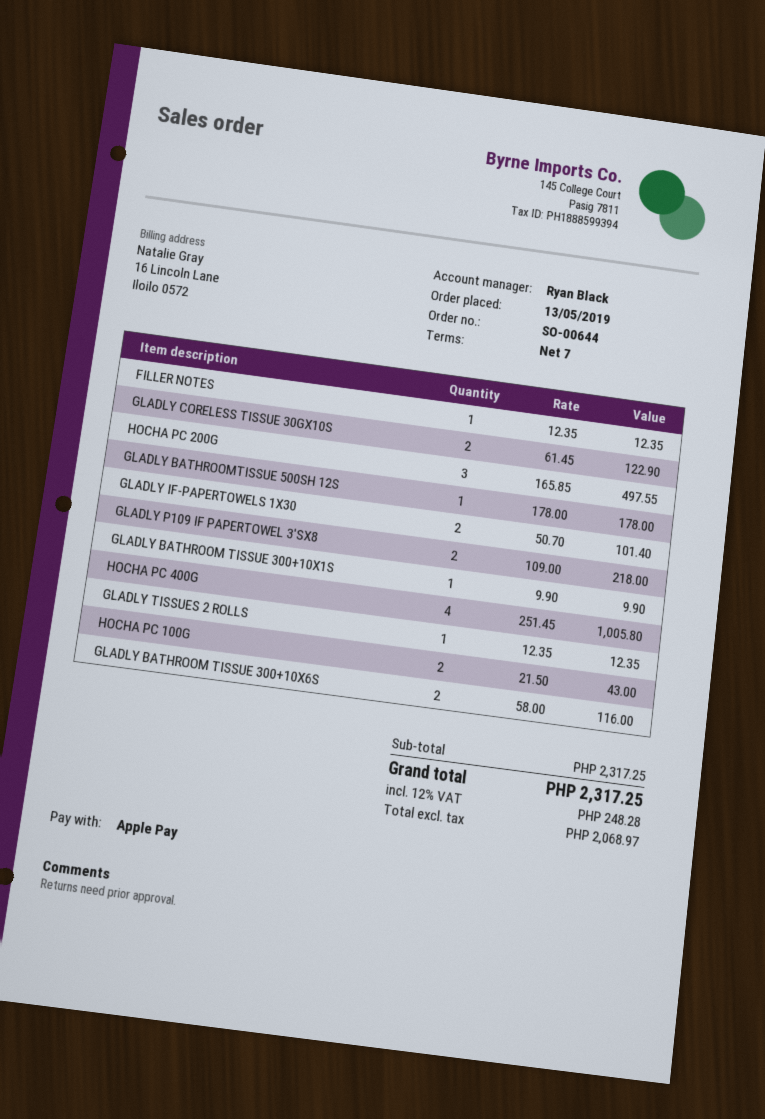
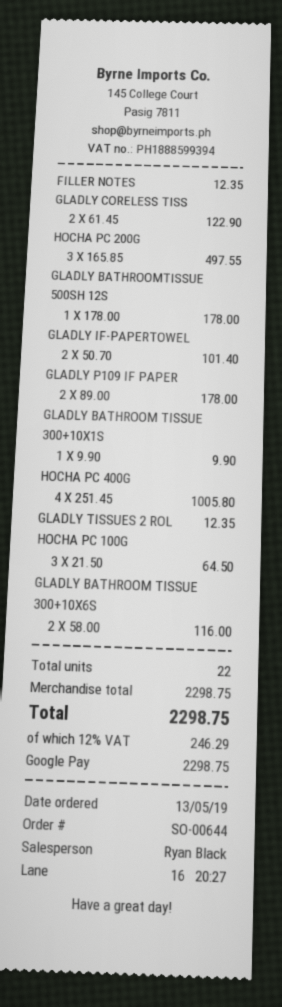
payment method: Apple Pay -> Google Pay
GLADLY P109 IF PAPERTOWEL 3'SX8: 2 x 109.00 = 218.00 -> 2 x 89.00 = 178.00
HOCHA PC 100G: 2 x 21.50 = 43.00 -> 3 x 21.50 = 64.50
subtotal: 2317.25 -> 2298.75
tax: 12% = 248.28 -> 12% = 246.29
total: 2317.25 -> 2298.75

